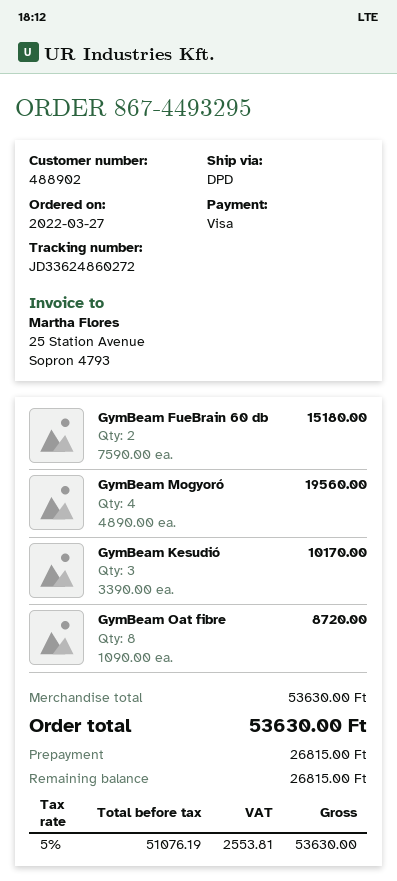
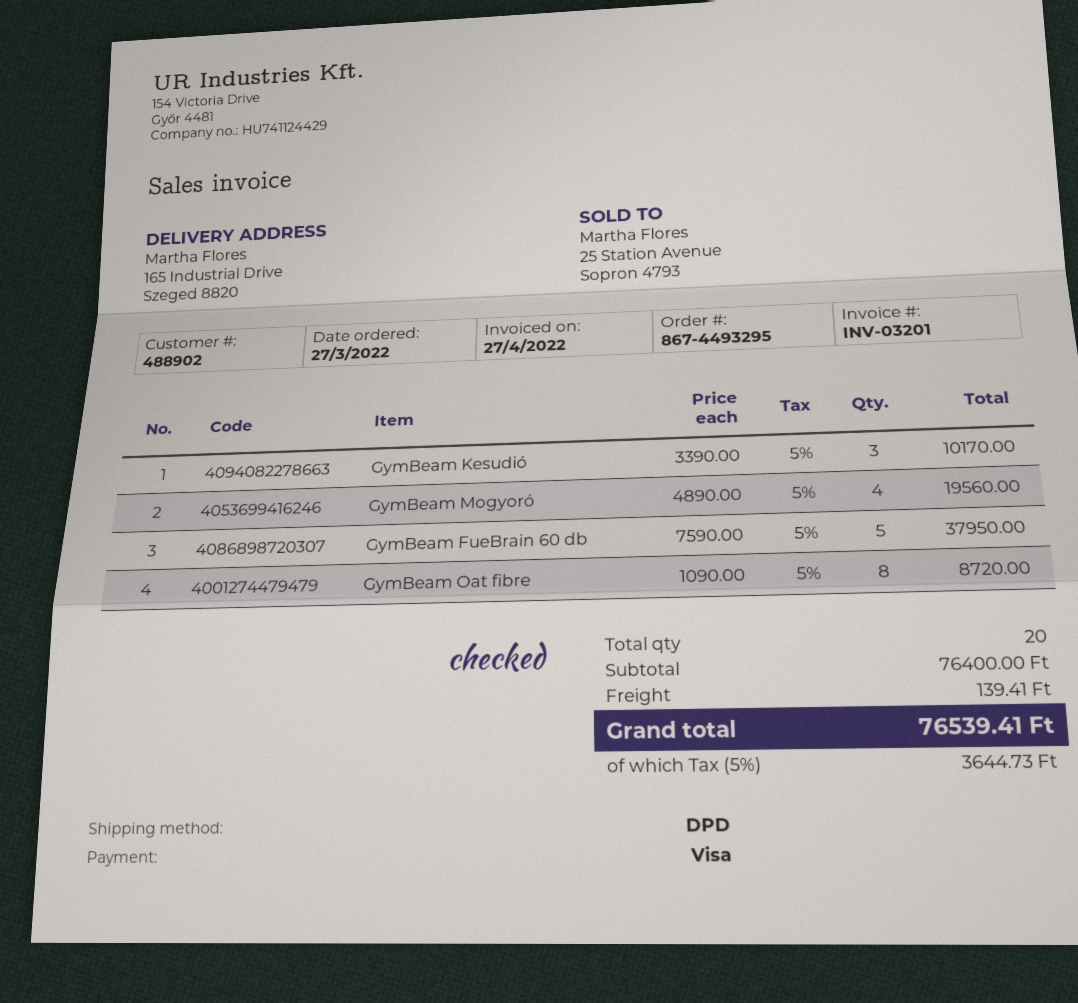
GymBeam FueBrain 60 db: 2 x 7590.00 = 15180.00 -> 5 x 7590.00 = 37950.00
subtotal: 53630.00 -> 76400.00
shipping: none -> 139.41
tax: 5% = 2553.81 -> 5% = 3644.73
total: 53630.00 -> 76539.41

